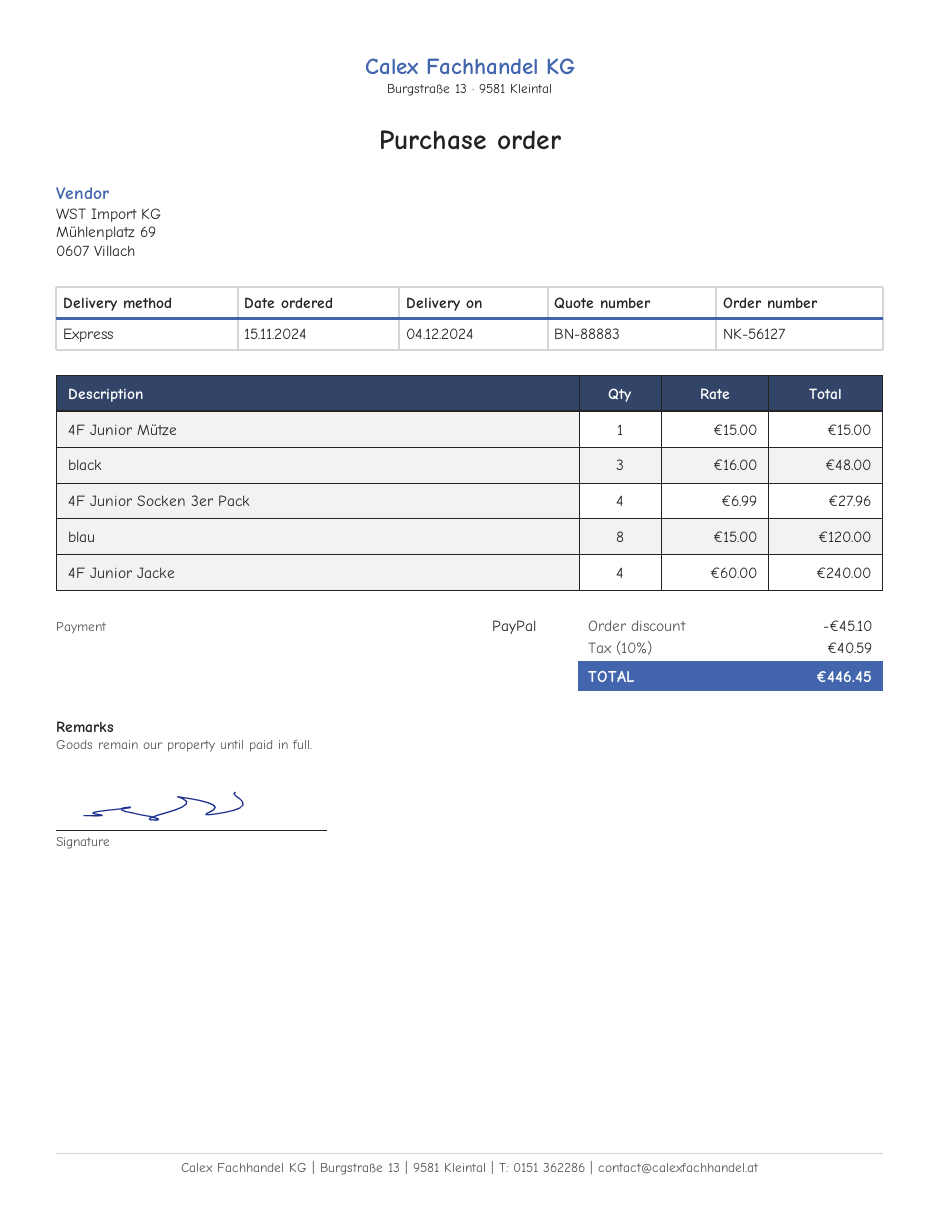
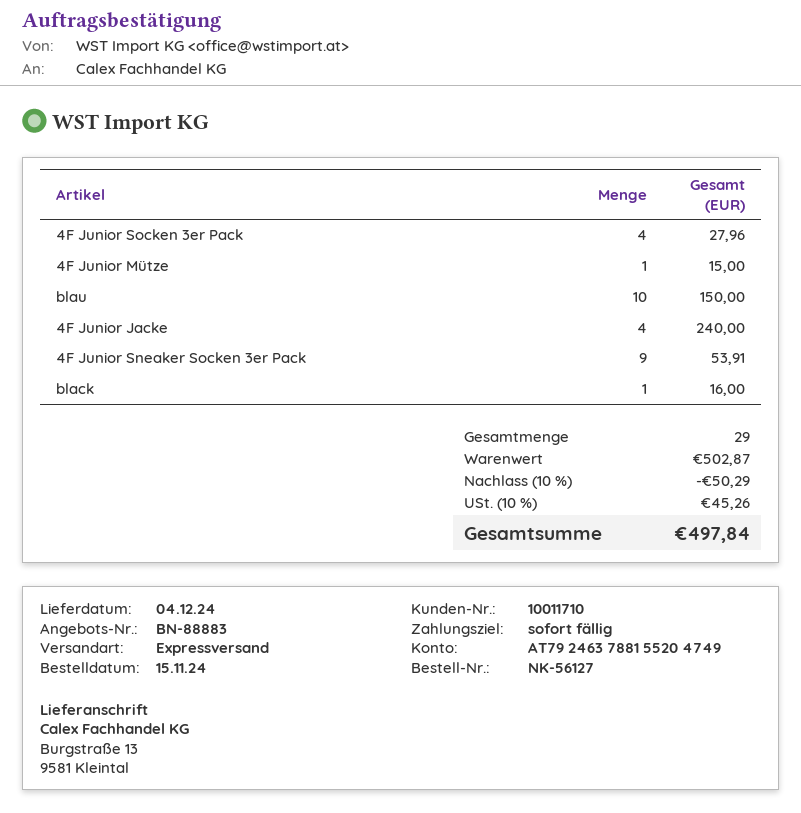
black: 3 for 48.00 -> 1 for 16.00
blau: 8 for 120.00 -> 10 for 150.00
4F Junior Sneaker Socken 3er Pack: none -> 9 for 53.91
discount: 45.10 -> 50.29
tax: 10% = 40.59 -> 10% = 45.26
total: 446.45 -> 497.84

